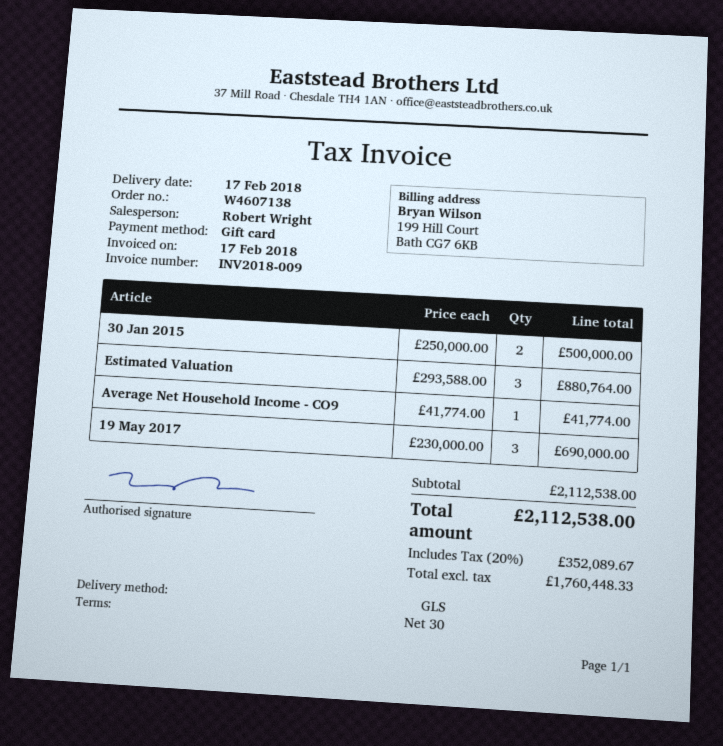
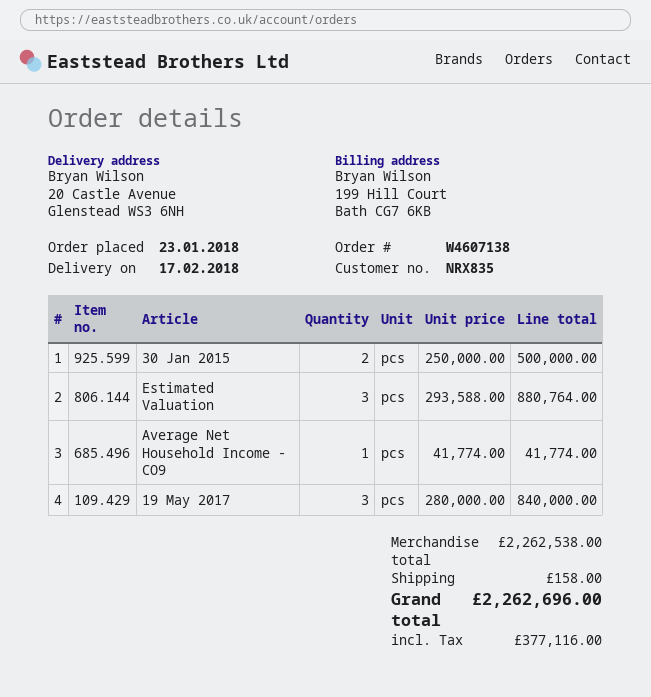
19 May 2017: 3 x 230000.00 = 690000.00 -> 3 x 280000.00 = 840000.00
subtotal: 2112538.00 -> 2262538.00
shipping: none -> 158.00
tax: 352089.67 -> 377116.00
total: 2112538.00 -> 2262696.00

